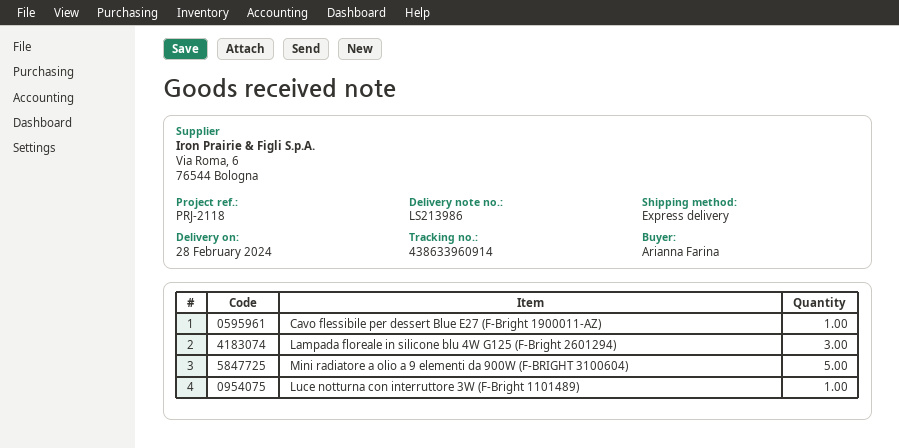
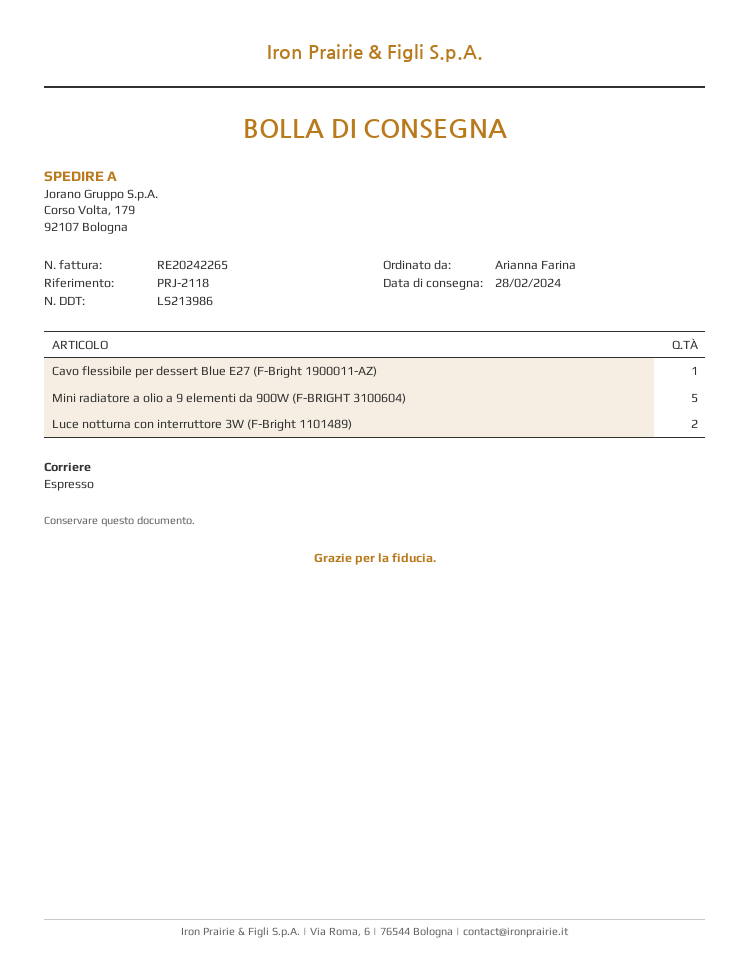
Lampada floreale in silicone blu 4W G125 (F-Bright 2601294): 3 -> none
Luce notturna con interruttore 3W (F-Bright 1101489): 1 -> 2

